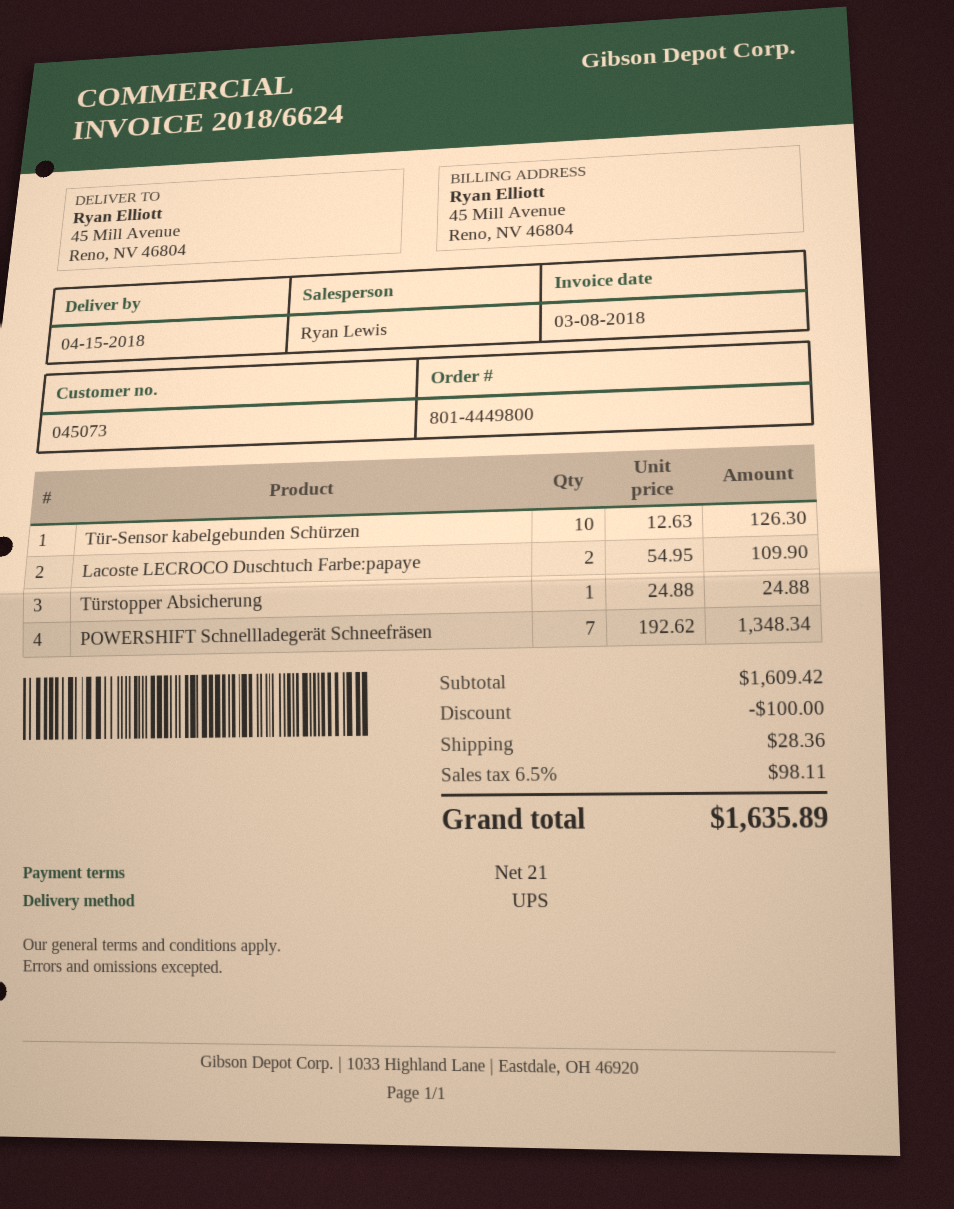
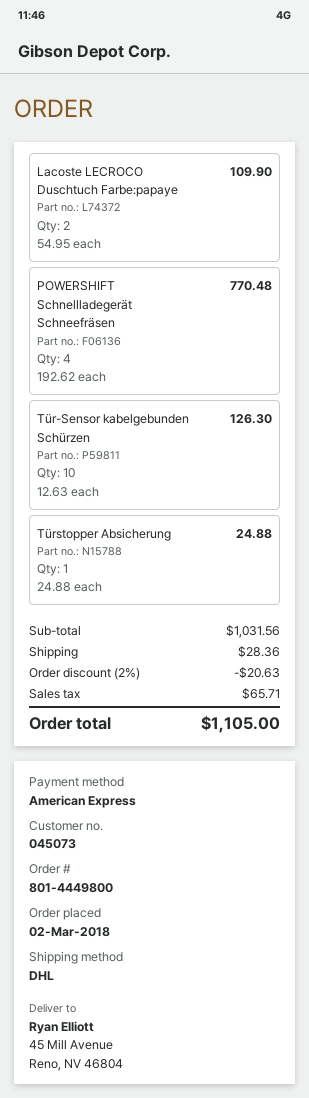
shipping method: UPS -> DHL
POWERSHIFT Schnellladegerät Schneefräsen: 7 x 192.62 = 1348.34 -> 4 x 192.62 = 770.48
subtotal: 1609.42 -> 1031.56
discount: 100.00 -> 20.63
tax: 98.11 -> 65.71
total: 1635.89 -> 1105.00

